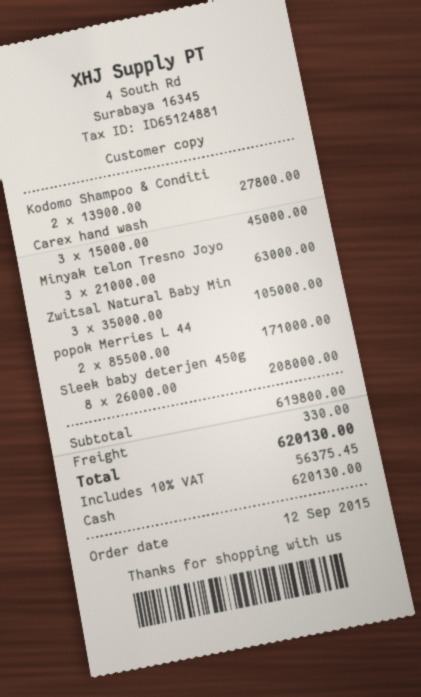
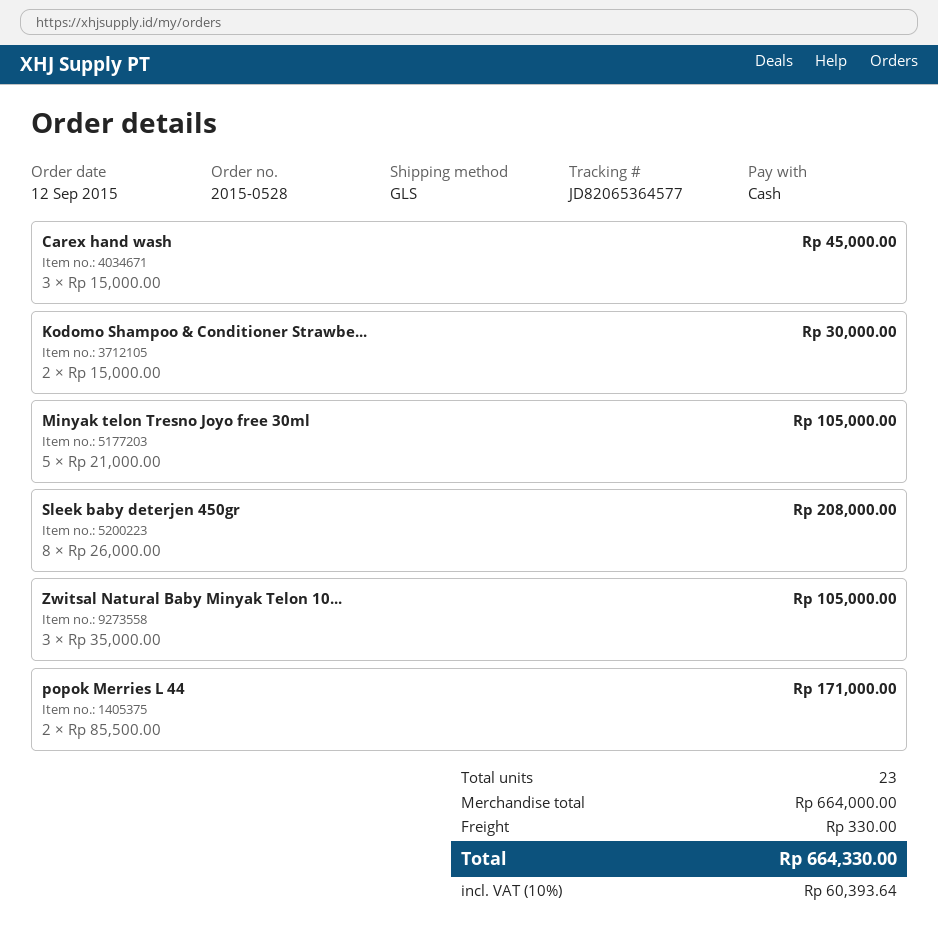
Kodomo Shampoo & Conditi: 2 x 13900.00 = 27800.00 -> 2 x 15000.00 = 30000.00
Minyak telon Tresno Joyo: 3 x 21000.00 = 63000.00 -> 5 x 21000.00 = 105000.00
subtotal: 619800.00 -> 664000.00
tax: 10% = 56375.45 -> 10% = 60393.64
total: 620130.00 -> 664330.00

